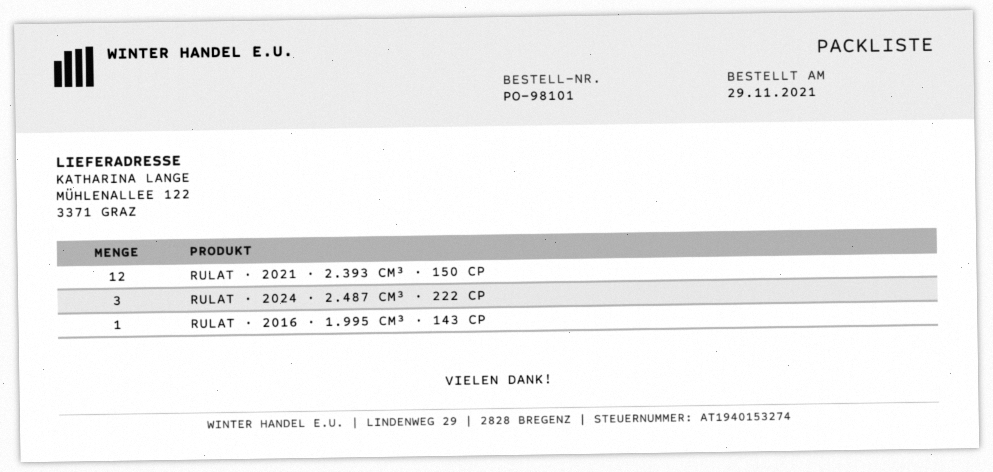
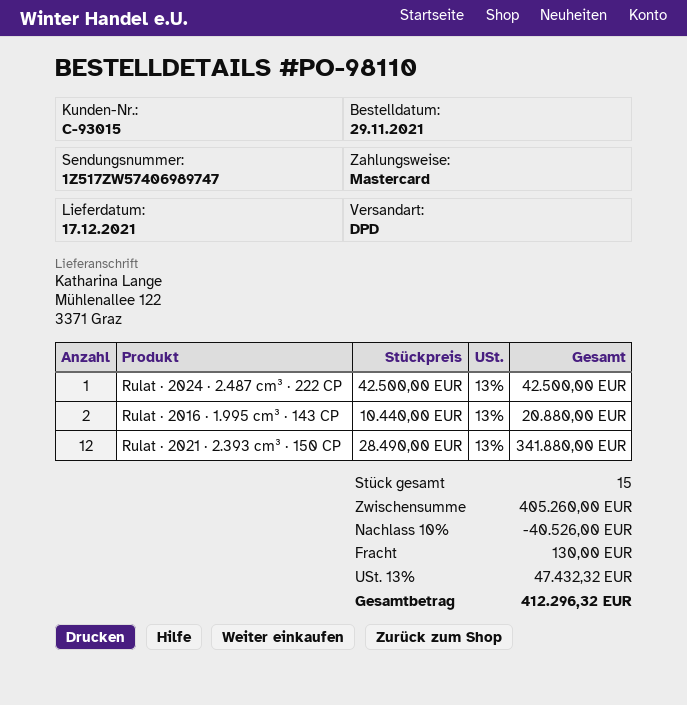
order number: PO-98101 -> PO-98110
RULAT · 2024 · 2.487 CM³ · 222 CP: 3 -> 1
RULAT · 2016 · 1.995 CM³ · 143 CP: 1 -> 2

